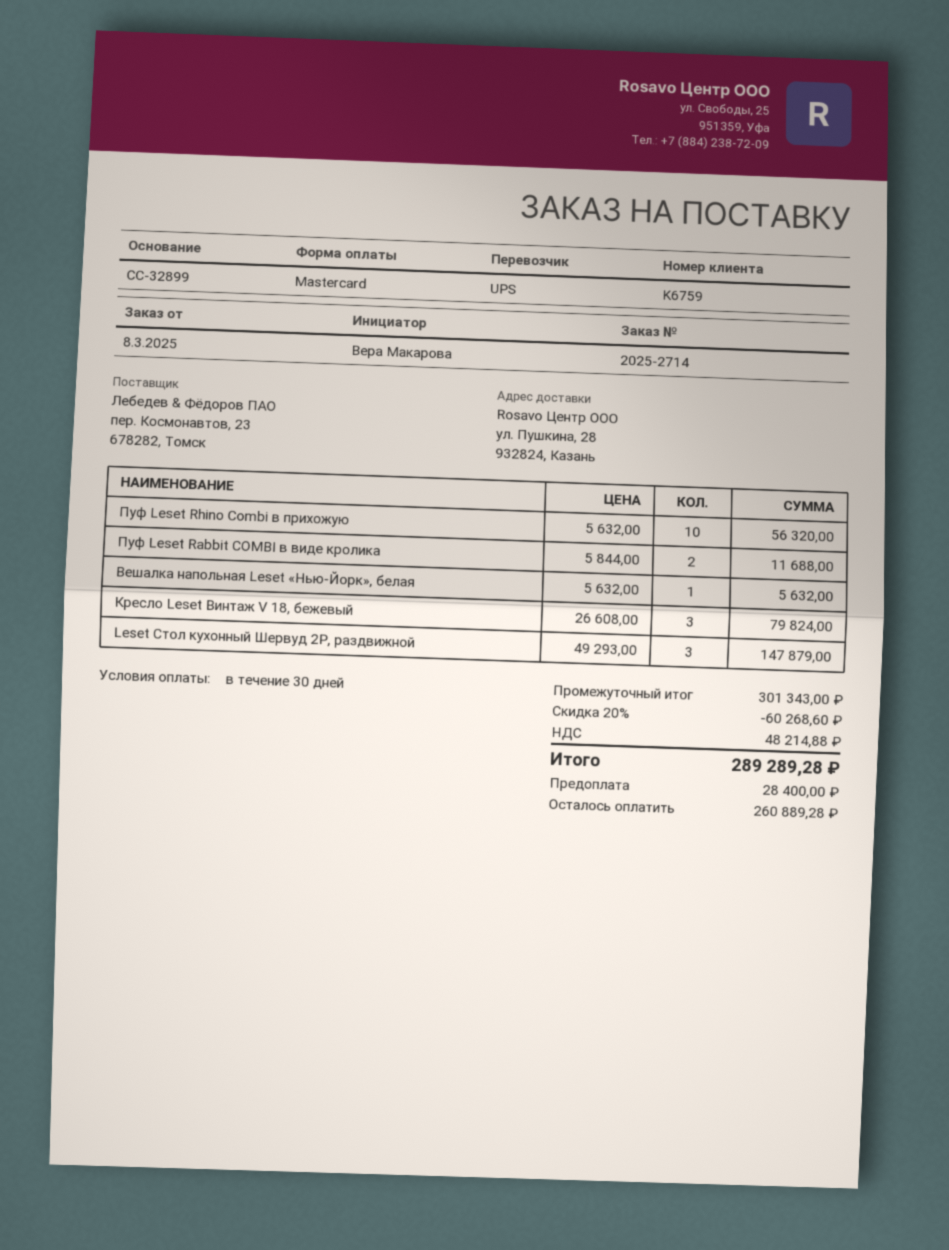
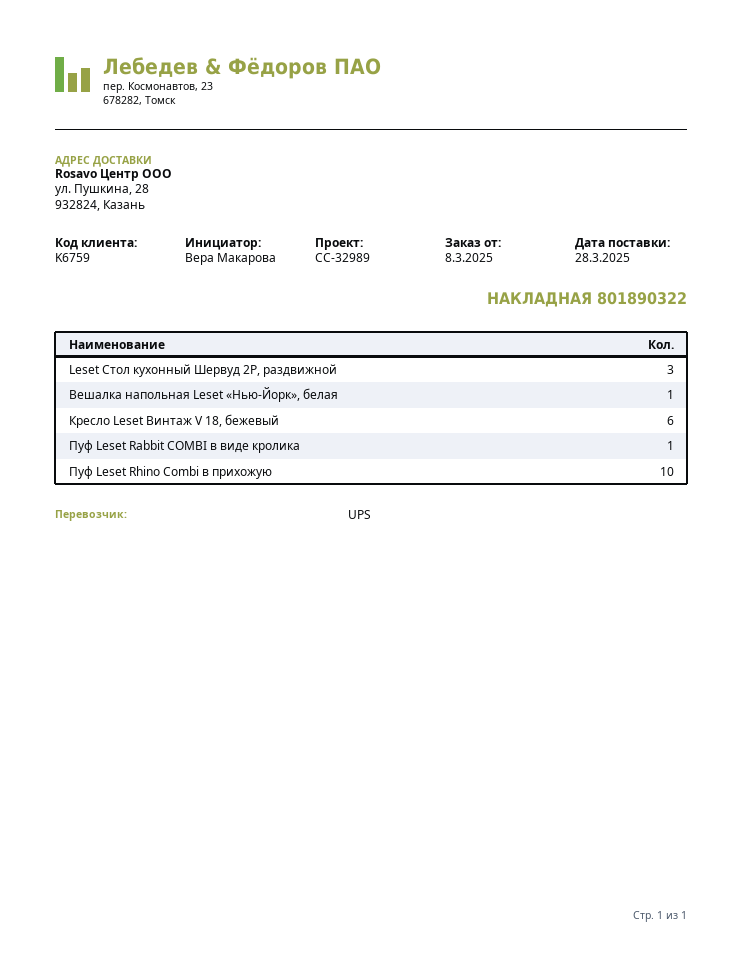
reference: CC-32899 -> CC-32989
Пуф Leset Rabbit COMBI в виде кролика: 2 -> 1
Кресло Leset Винтаж V 18, бежевый: 3 -> 6

